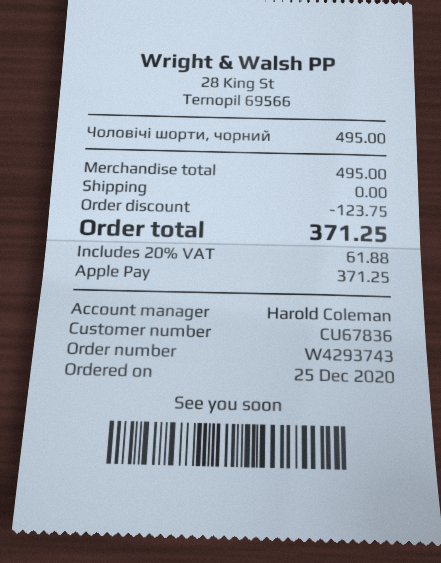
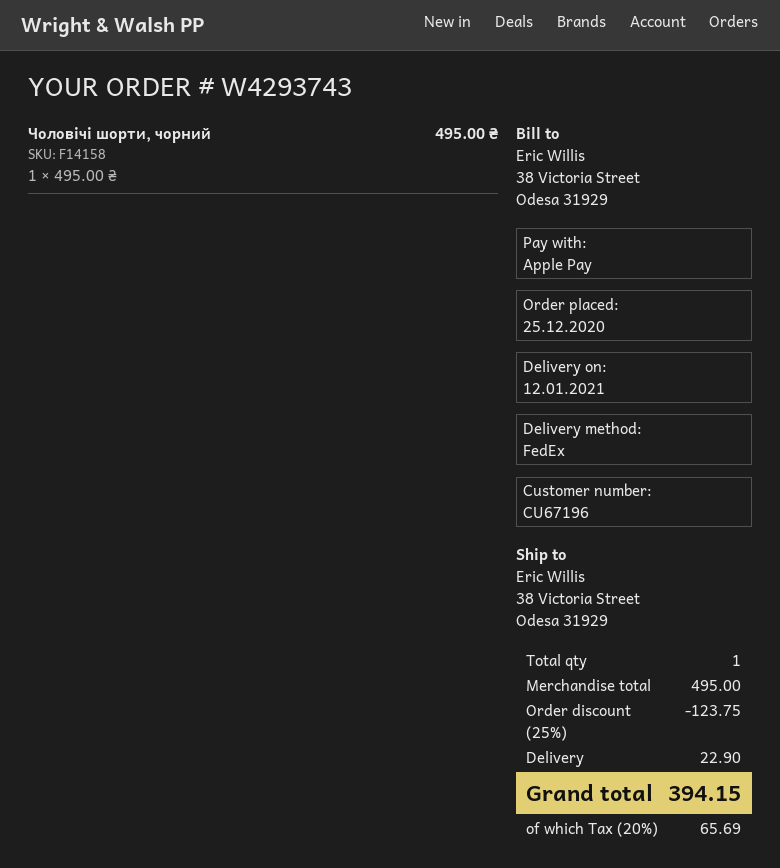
customer number: CU67836 -> CU67196
shipping: 0.00 -> 22.90
tax: 20% = 61.88 -> 20% = 65.69
total: 371.25 -> 394.15

